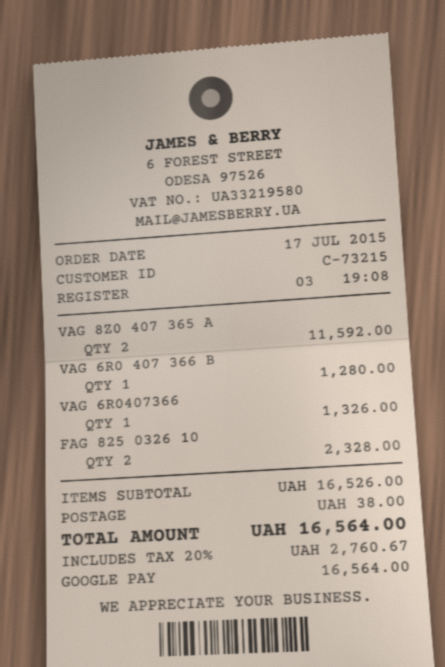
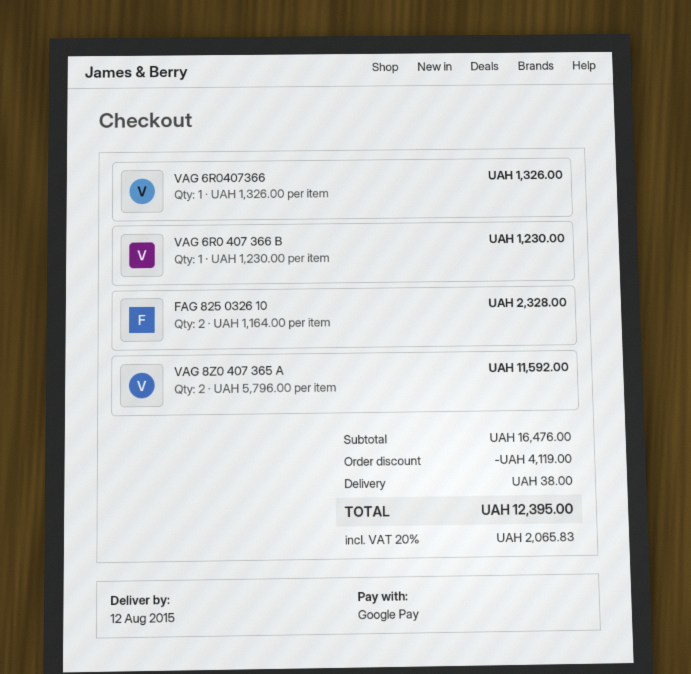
VAG 6R0 407 366 B: 1 for 1280.00 -> 1 for 1230.00
subtotal: 16526.00 -> 16476.00
discount: none -> 4119.00
tax: 20% = 2760.67 -> 20% = 2065.83
total: 16564.00 -> 12395.00

